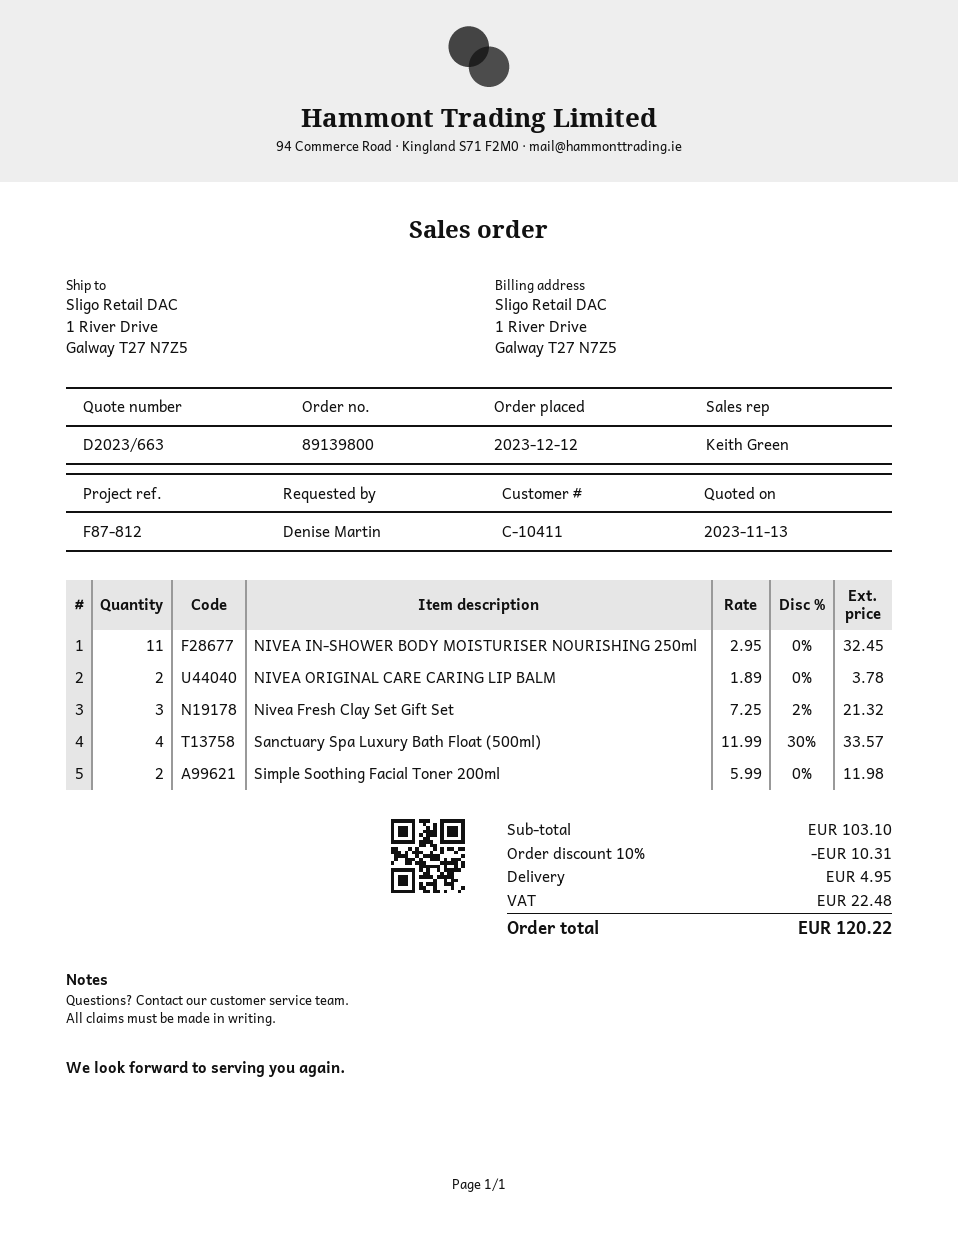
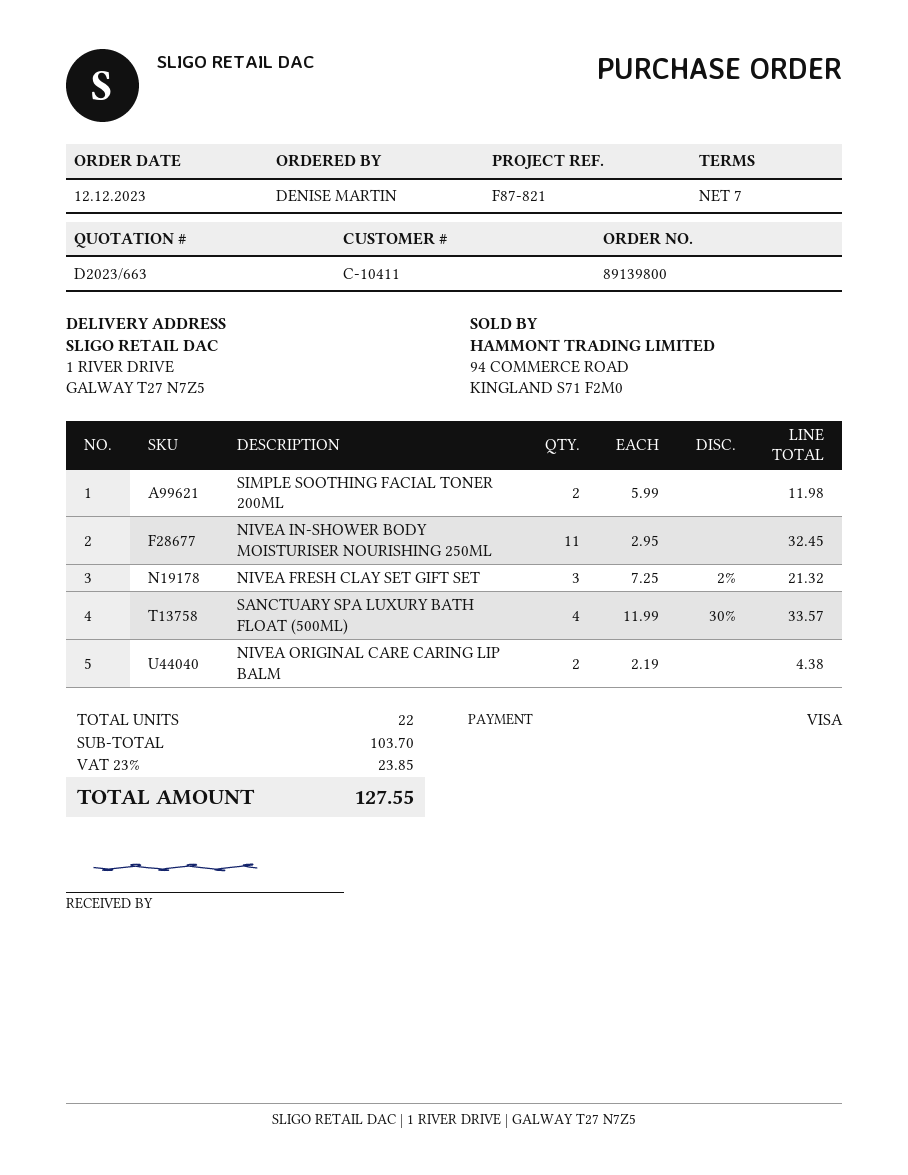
reference: F87-812 -> F87-821
NIVEA ORIGINAL CARE CARING LIP BALM: 2 x 1.89 = 3.78 -> 2 x 2.19 = 4.38
subtotal: 103.10 -> 103.70
discount: 10% = 10.31 -> none
shipping: 4.95 -> none
tax: 22.48 -> 23.85
total: 120.22 -> 127.55

